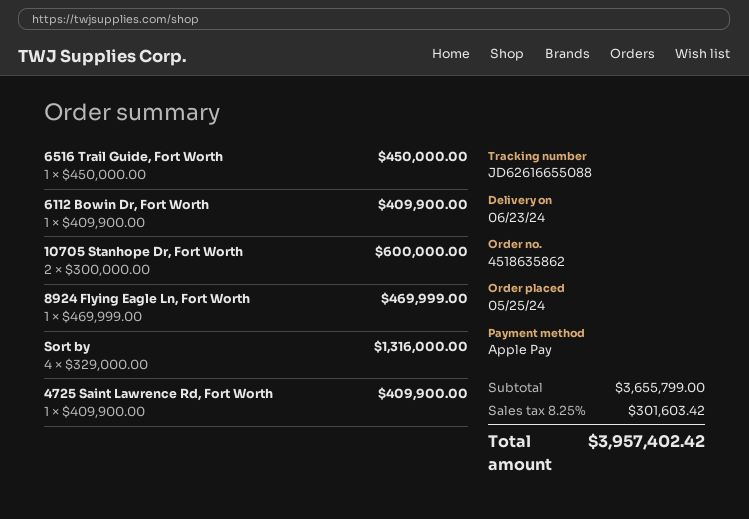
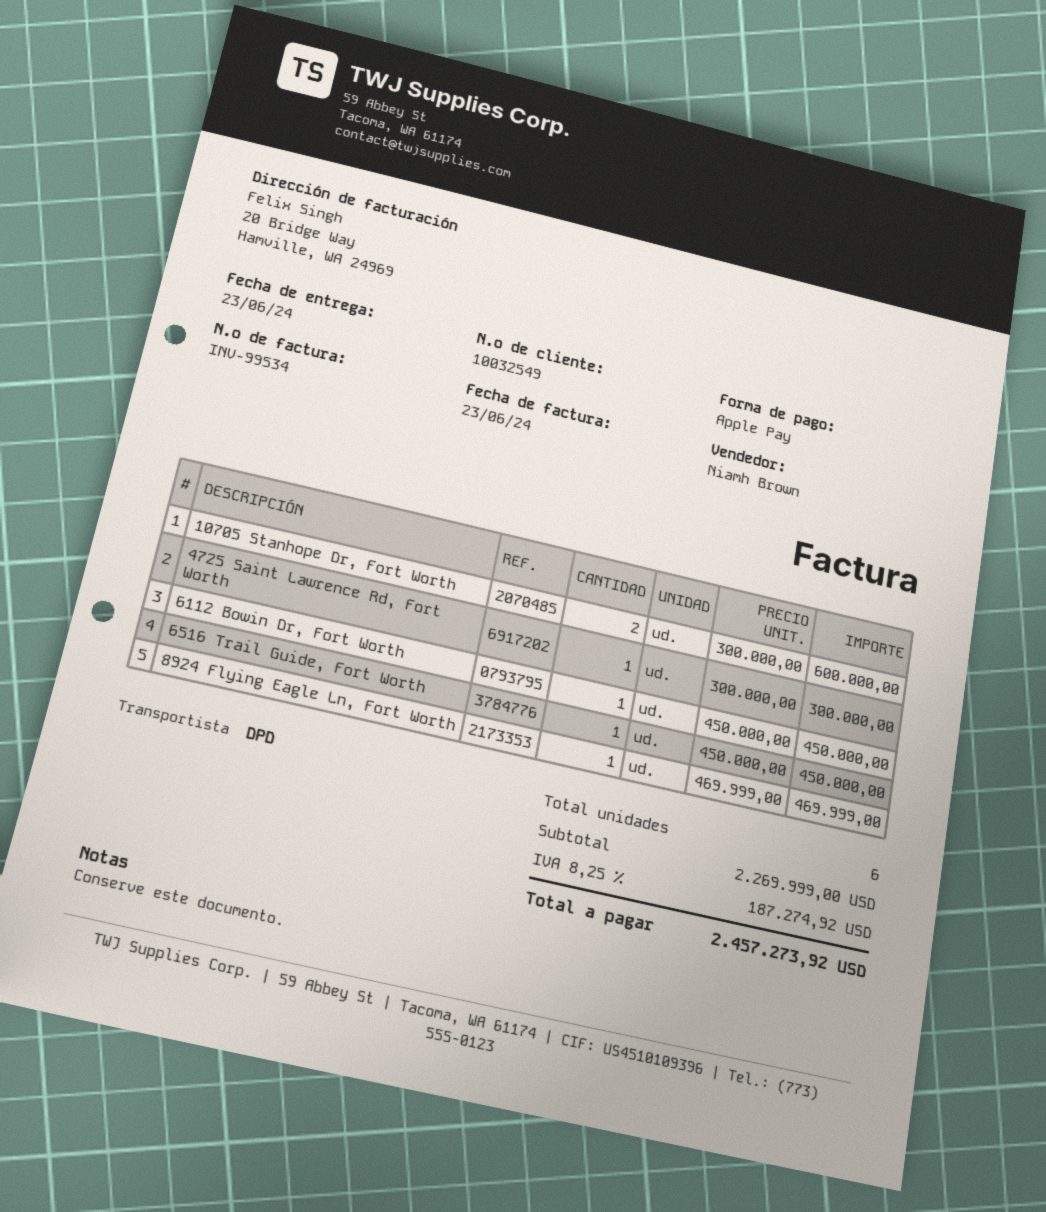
6112 Bowin Dr, Fort Worth: 1 x 409900.00 = 409900.00 -> 1 x 450000.00 = 450000.00
Sort by: 4 x 329000.00 = 1316000.00 -> none
4725 Saint Lawrence Rd, Fort Worth: 1 x 409900.00 = 409900.00 -> 1 x 300000.00 = 300000.00
subtotal: 3655799.00 -> 2269999.00
tax: 8.25% = 301603.42 -> 8.25% = 187274.92
total: 3957402.42 -> 2457273.92

